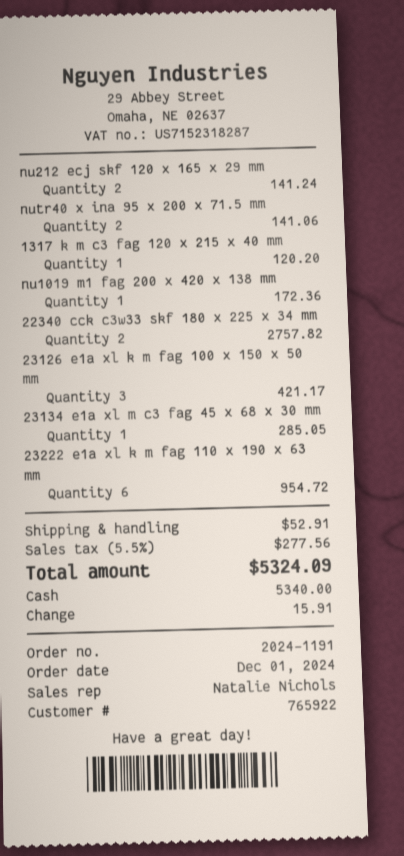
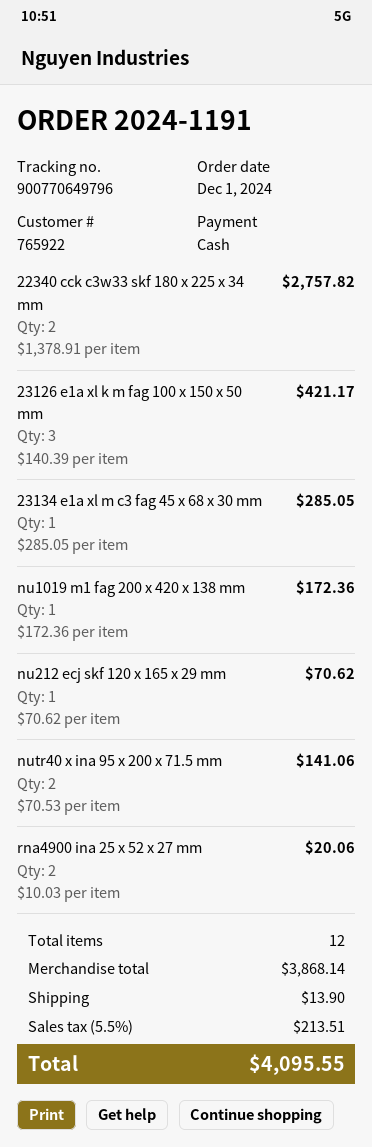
nu212 ecj skf 120 x 165 x 29 mm: 2 for 141.24 -> 1 for 70.62
1317 k m c3 fag 120 x 215 x 40 mm: 1 for 120.20 -> none
23222 e1a xl k m fag 110 x 190 x 63 mm: 6 for 954.72 -> none
rna4900 ina 25 x 52 x 27 mm: none -> 2 for 20.06
shipping: 52.91 -> 13.90
tax: 5.5% = 277.56 -> 5.5% = 213.51
total: 5324.09 -> 4095.55

